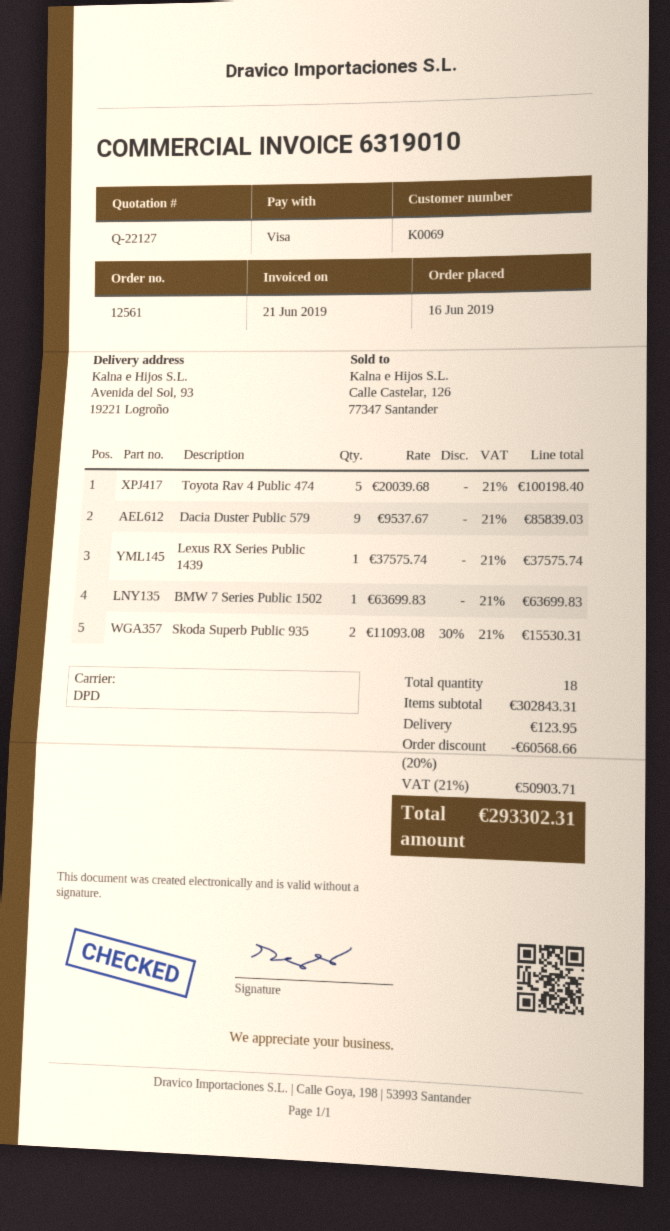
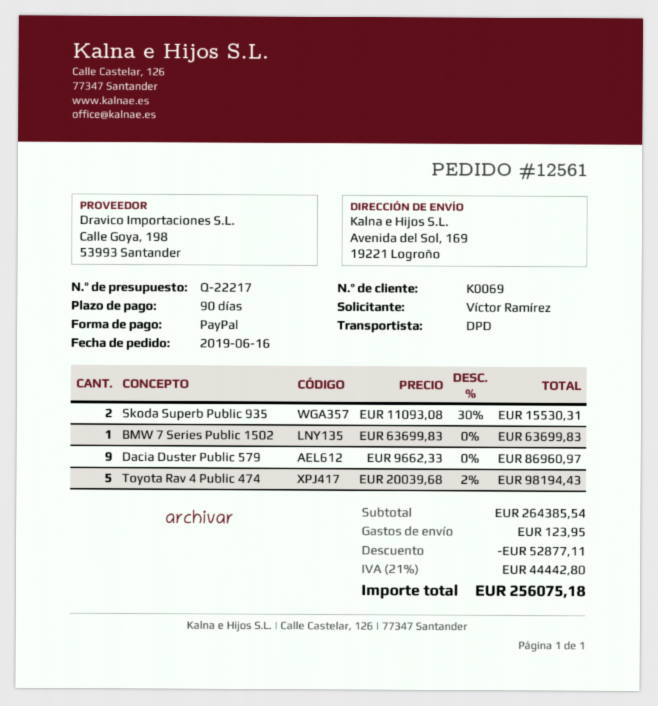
quote number: Q-22127 -> Q-22217
payment method: Visa -> PayPal
ship to: Avenida del Sol, 93, 19221 Logroño -> Avenida del Sol, 169, 19221 Logroño
Toyota Rav 4 Public 474: 5 x 20039.68 = 100198.40 -> 5 x 20039.68 - 2% = 98194.43
Dacia Duster Public 579: 9 x 9537.67 = 85839.03 -> 9 x 9662.33 = 86960.97
Lexus RX Series Public 1439: 1 x 37575.74 = 37575.74 -> none
subtotal: 302843.31 -> 264385.54
discount: 60568.66 -> 52877.11
tax: 21% = 50903.71 -> 21% = 44442.80
total: 293302.31 -> 256075.18

